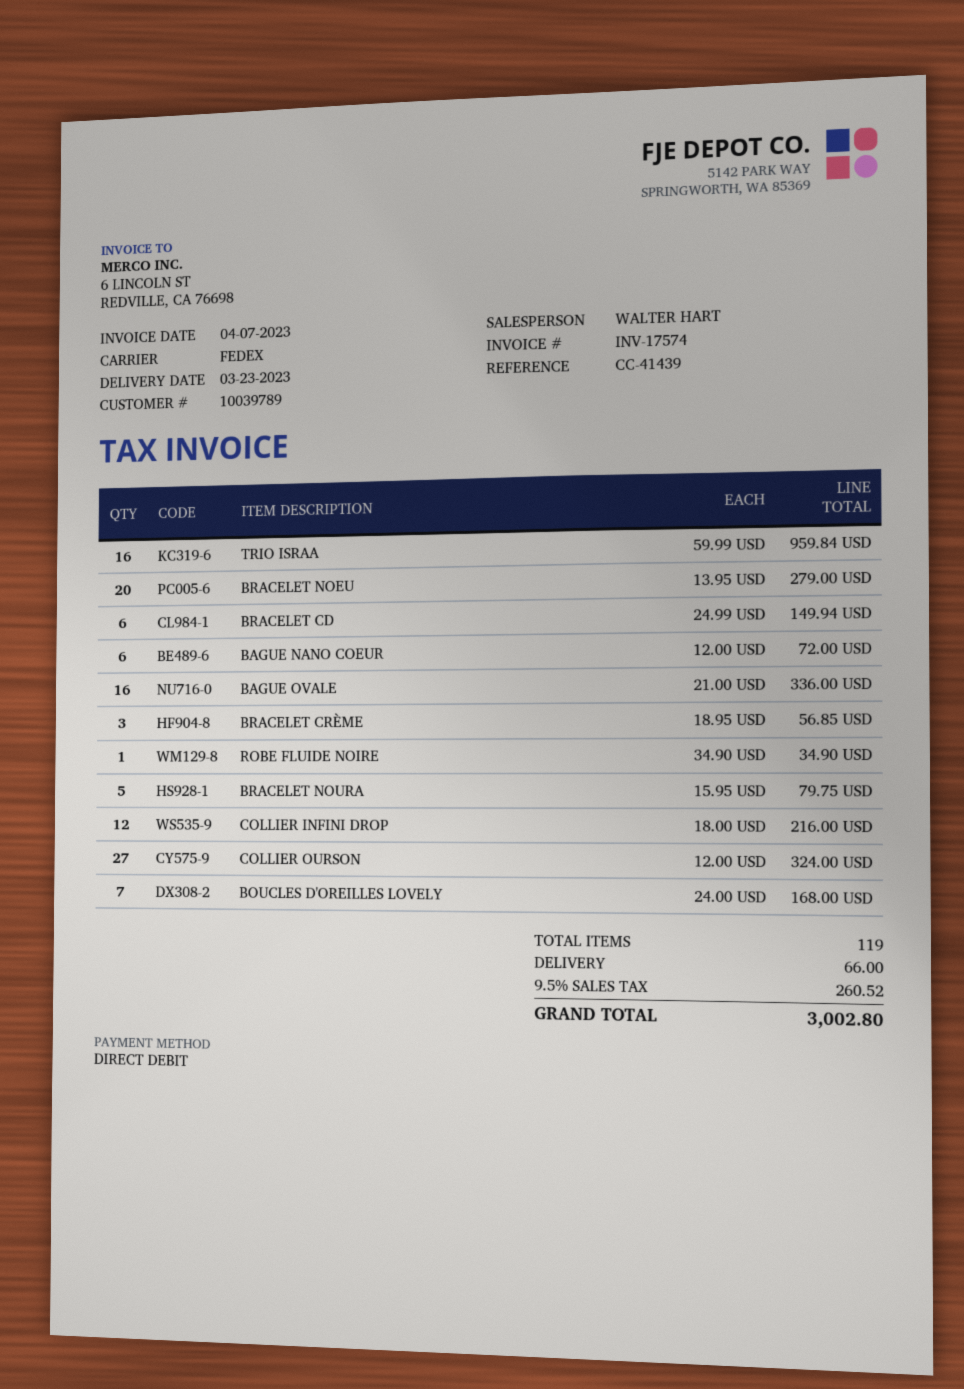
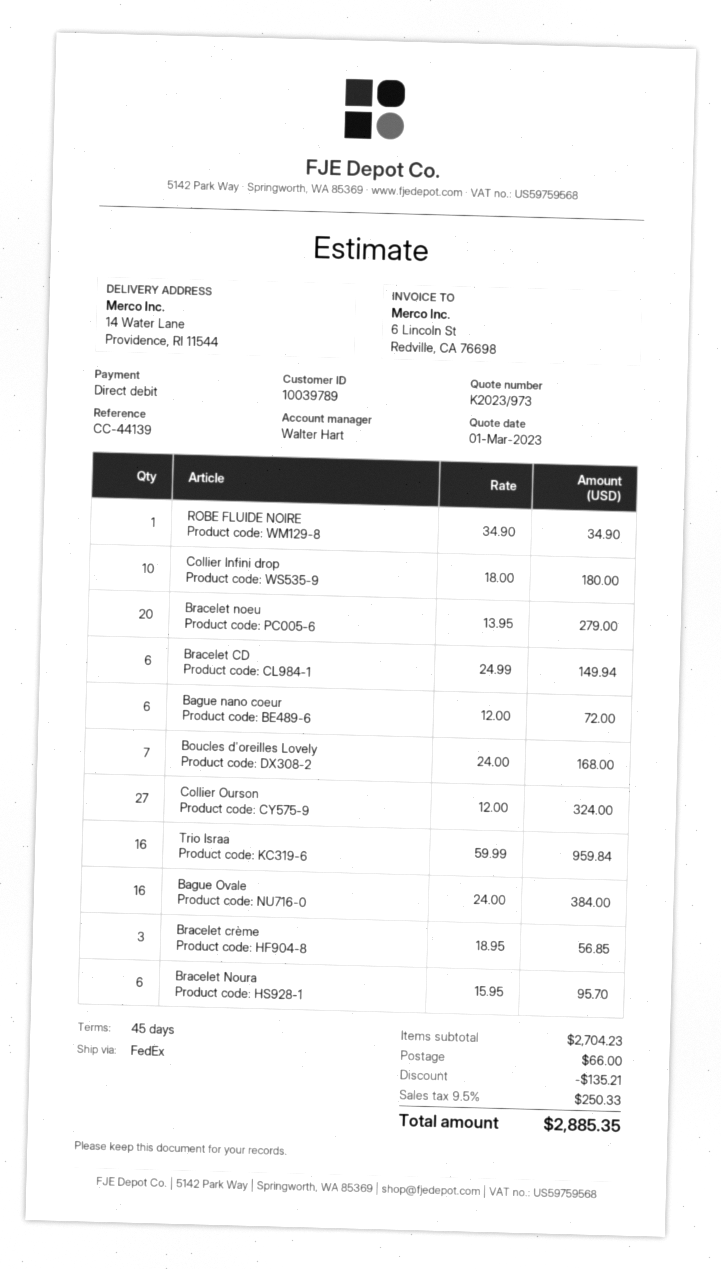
reference: CC-41439 -> CC-44139
BAGUE OVALE: 16 x 21.00 = 336.00 -> 16 x 24.00 = 384.00
BRACELET NOURA: 5 x 15.95 = 79.75 -> 6 x 15.95 = 95.70
COLLIER INFINI DROP: 12 x 18.00 = 216.00 -> 10 x 18.00 = 180.00
discount: none -> 135.21
tax: 9.5% = 260.52 -> 9.5% = 250.33
total: 3002.80 -> 2885.35

